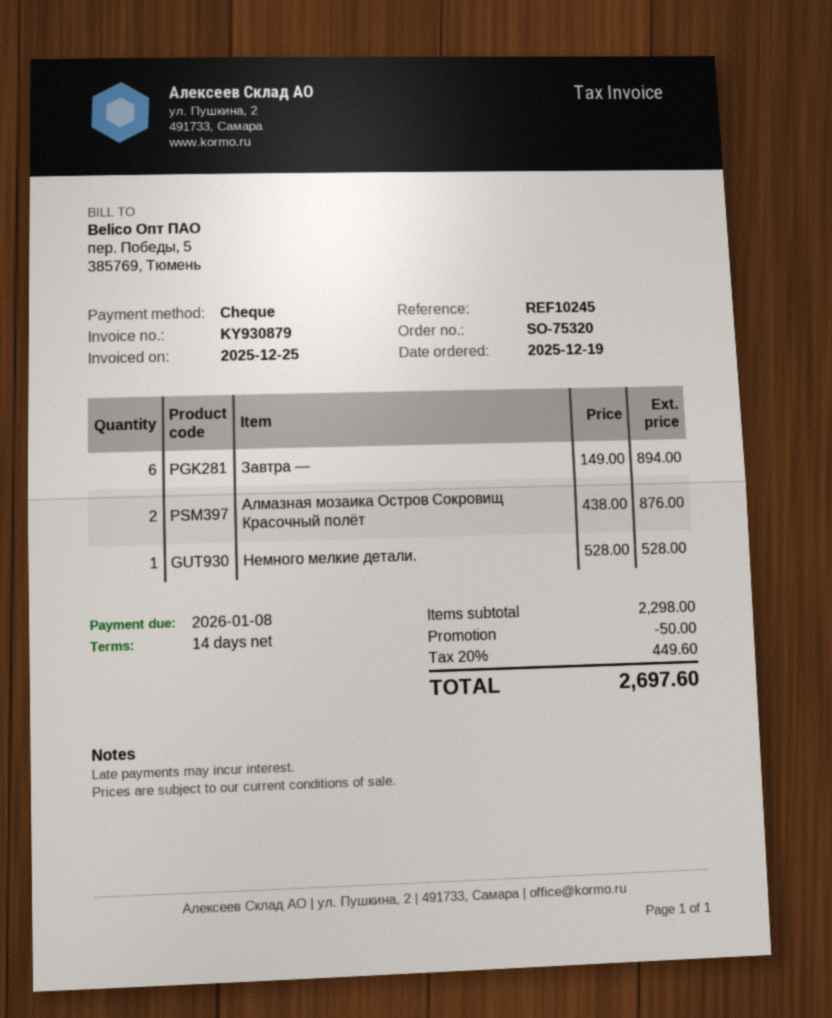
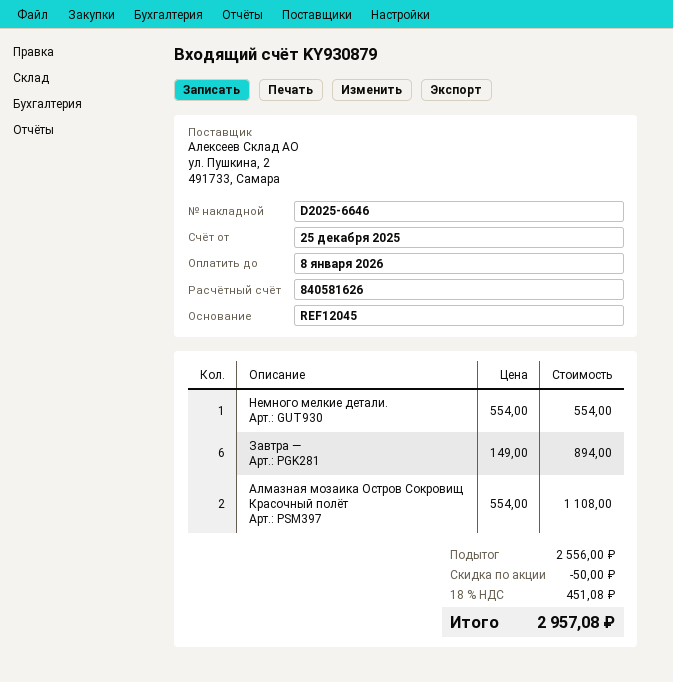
reference: REF10245 -> REF12045
Алмазная мозаика Остров Сокровищ Красочный полёт: 2 x 438.00 = 876.00 -> 2 x 554.00 = 1108.00
Немного мелкие детали.: 1 x 528.00 = 528.00 -> 1 x 554.00 = 554.00
subtotal: 2298.00 -> 2556.00
tax: 20% = 449.60 -> 18% = 451.08
total: 2697.60 -> 2957.08

